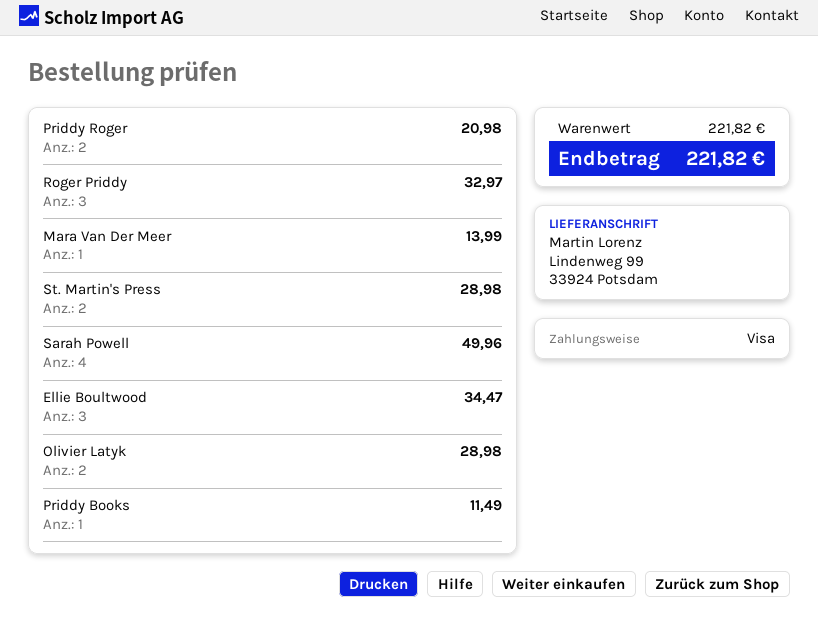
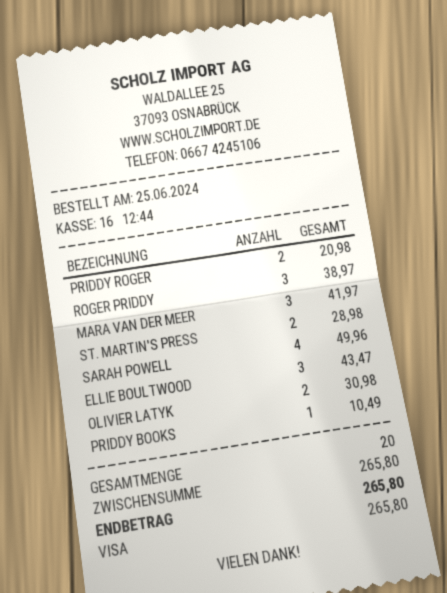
Roger Priddy: 3 for 32.97 -> 3 for 38.97
Mara Van Der Meer: 1 for 13.99 -> 3 for 41.97
Ellie Boultwood: 3 for 34.47 -> 3 for 43.47
Olivier Latyk: 2 for 28.98 -> 2 for 30.98
Priddy Books: 1 for 11.49 -> 1 for 10.49
subtotal: 221.82 -> 265.80
total: 221.82 -> 265.80

